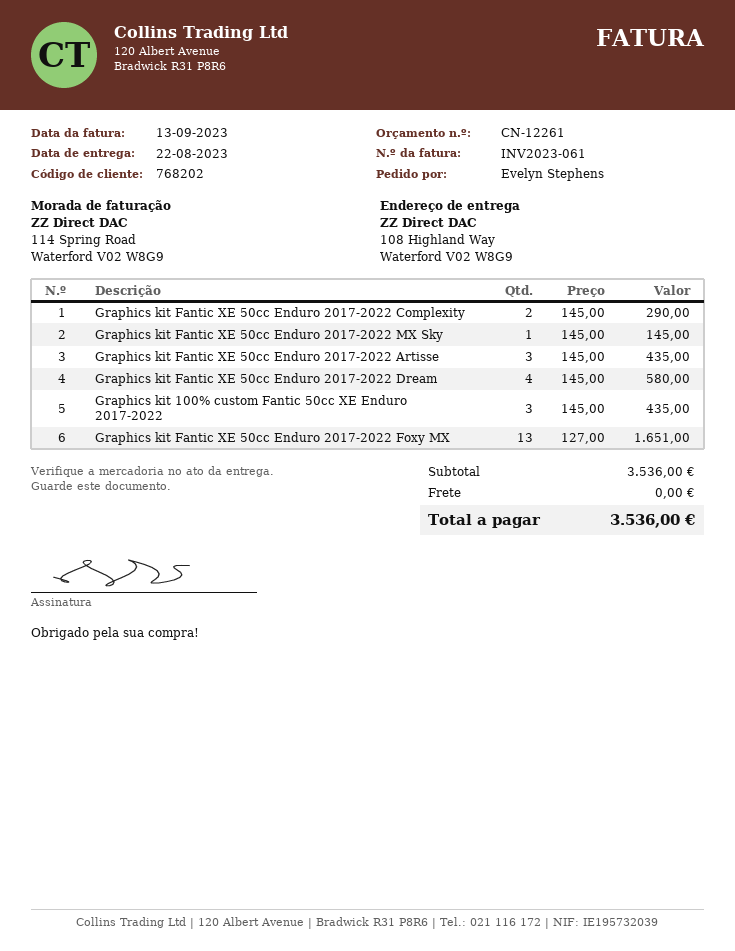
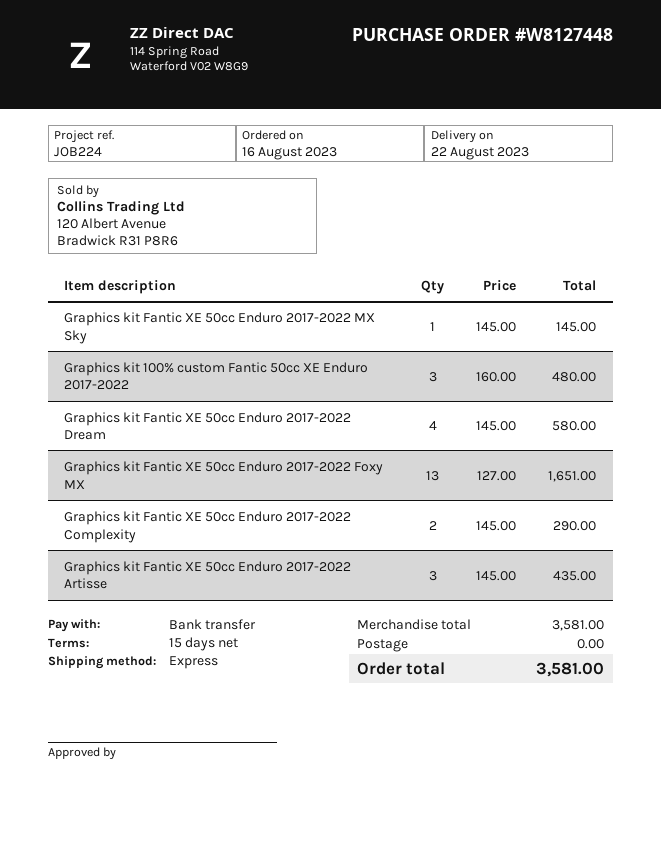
Graphics kit 100% custom Fantic 50cc XE Enduro 2017-2022: 3 x 145.00 = 435.00 -> 3 x 160.00 = 480.00
subtotal: 3536.00 -> 3581.00
total: 3536.00 -> 3581.00

